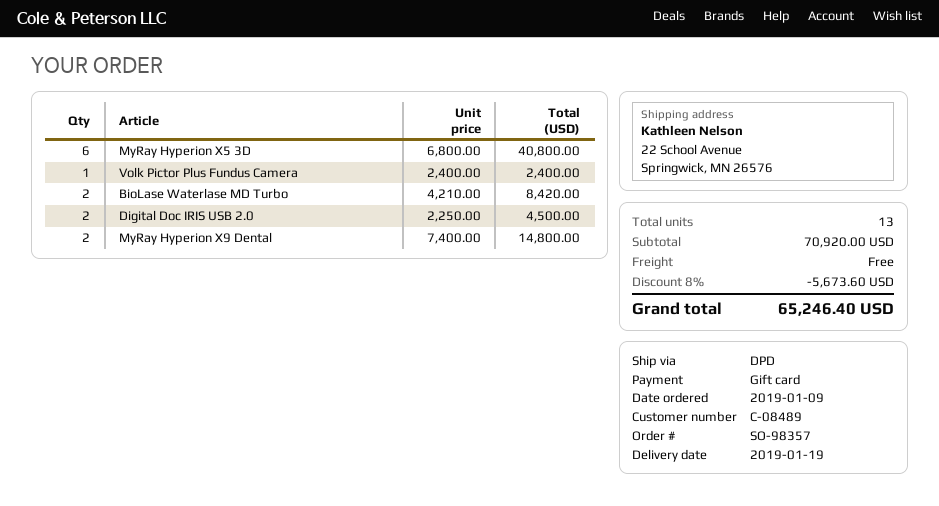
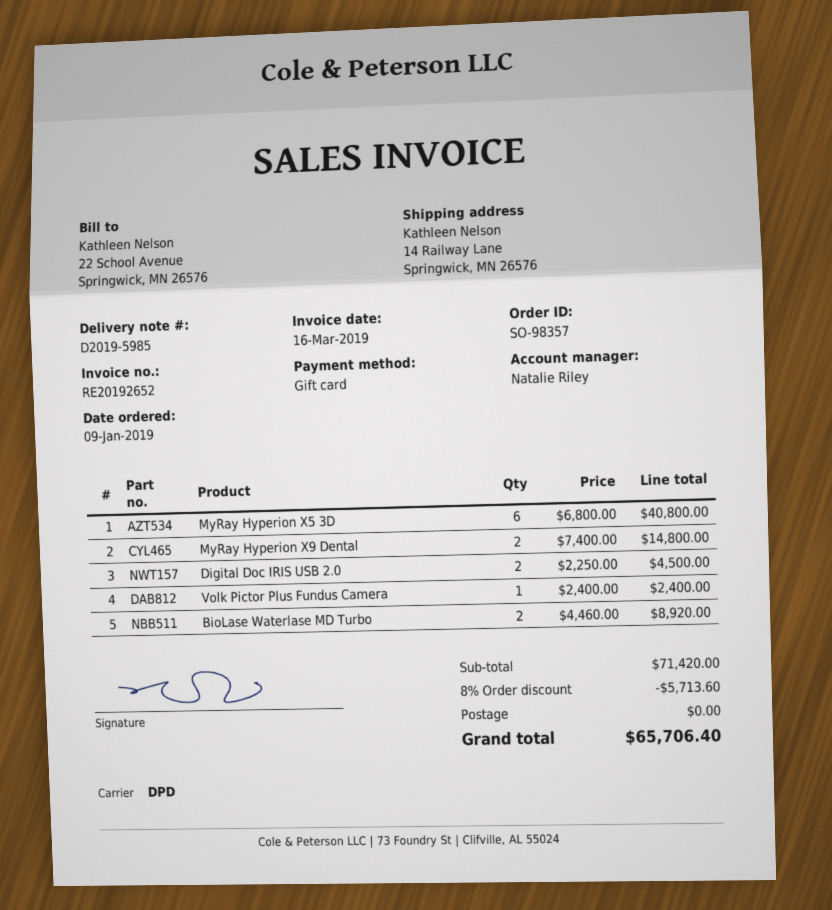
ship to: 22 School Avenue, Springwick, MN 26576 -> 14 Railway Lane, Springwick, MN 26576
BioLase Waterlase MD Turbo: 2 x 4210.00 = 8420.00 -> 2 x 4460.00 = 8920.00
subtotal: 70920.00 -> 71420.00
discount: 8% = 5673.60 -> 8% = 5713.60
total: 65246.40 -> 65706.40

